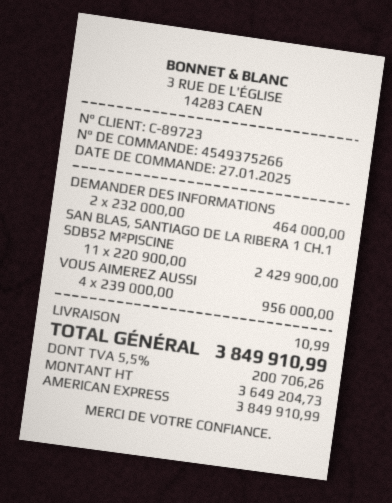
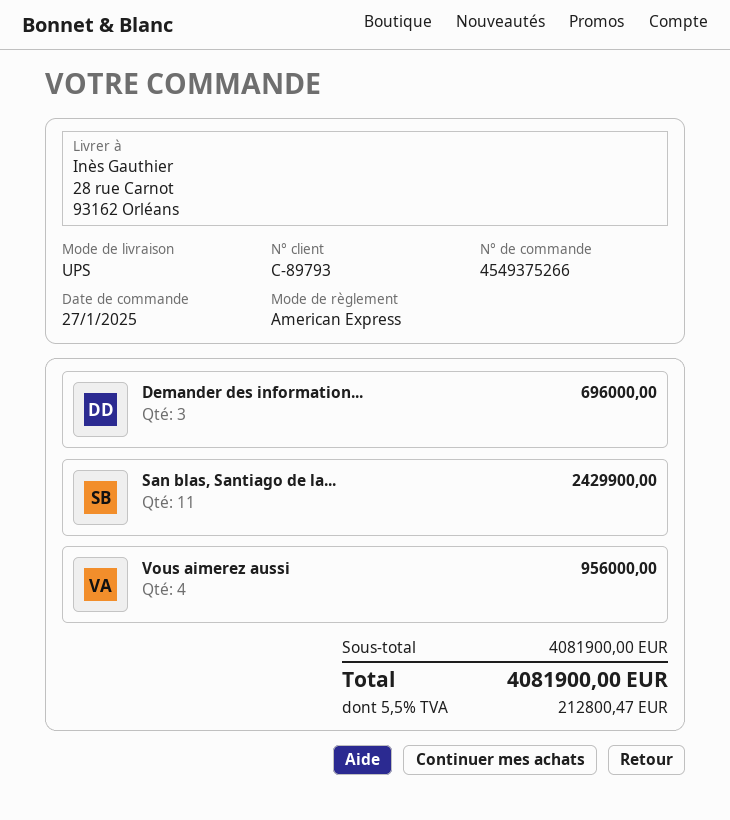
customer number: C-89723 -> C-89793
DEMANDER DES INFORMATIONS: 2 for 464000.00 -> 3 for 696000.00
shipping: 10.99 -> none
tax: 5.5% = 200706.26 -> 5.5% = 212800.47
total: 3849910.99 -> 4081900.00

